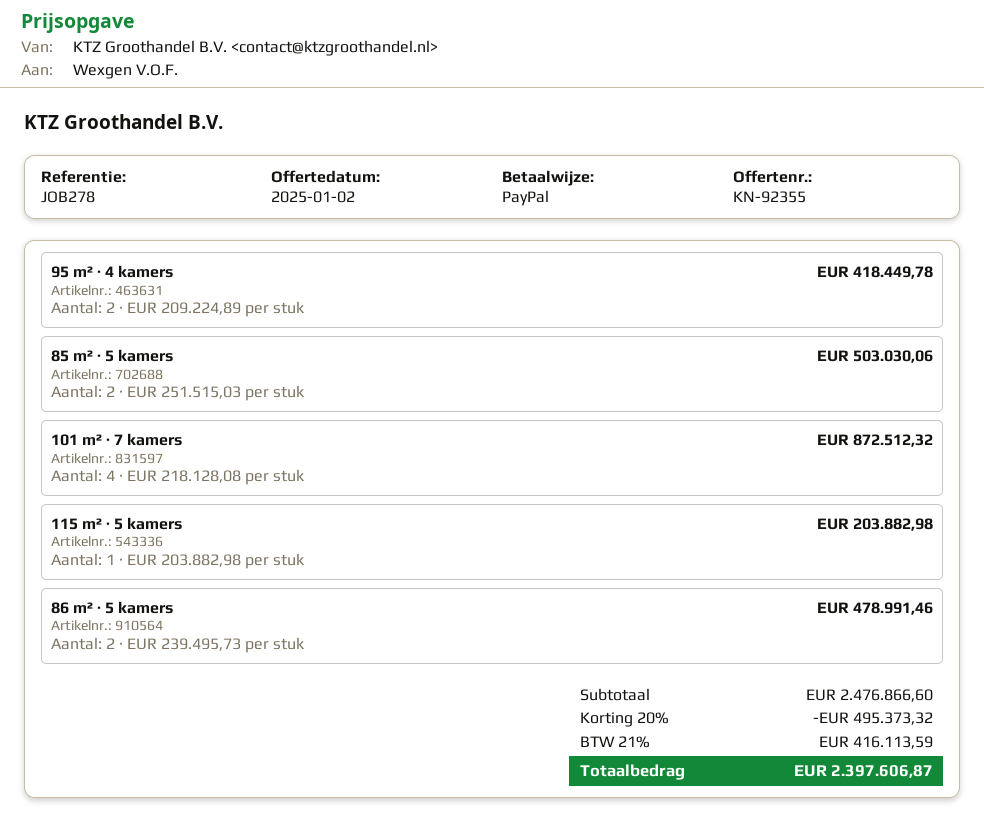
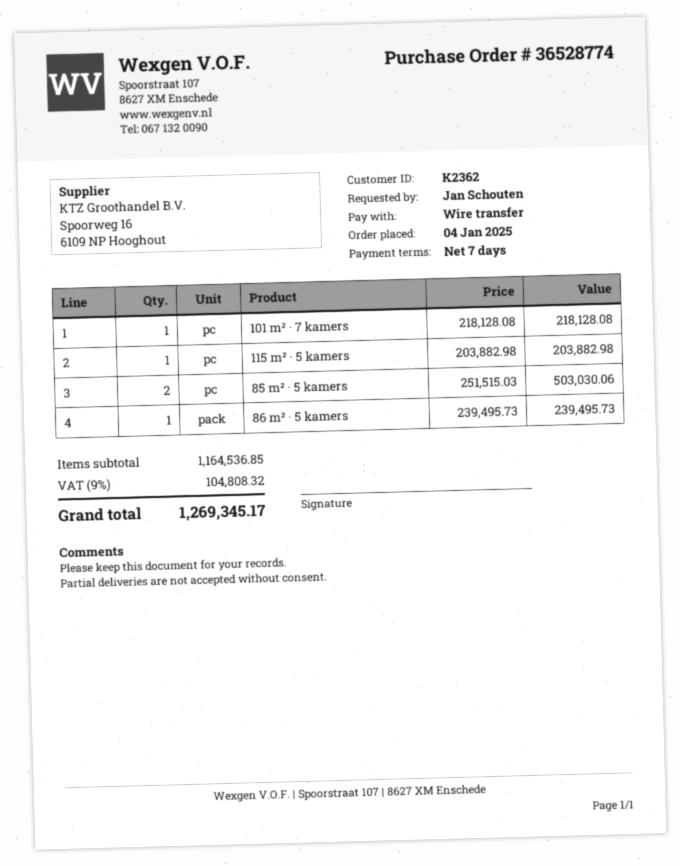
payment method: PayPal -> bank transfer
95 m² · 4 kamers: 2 x 209224.89 = 418449.78 -> none
101 m² · 7 kamers: 4 x 218128.08 = 872512.32 -> 1 x 218128.08 = 218128.08
86 m² · 5 kamers: 2 x 239495.73 = 478991.46 -> 1 x 239495.73 = 239495.73
subtotal: 2476866.60 -> 1164536.85
discount: 20% = 495373.32 -> none
tax: 21% = 416113.59 -> 9% = 104808.32
total: 2397606.87 -> 1269345.17

